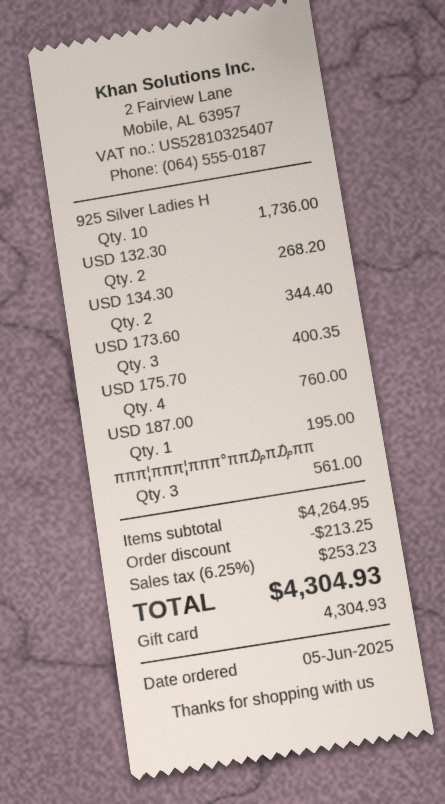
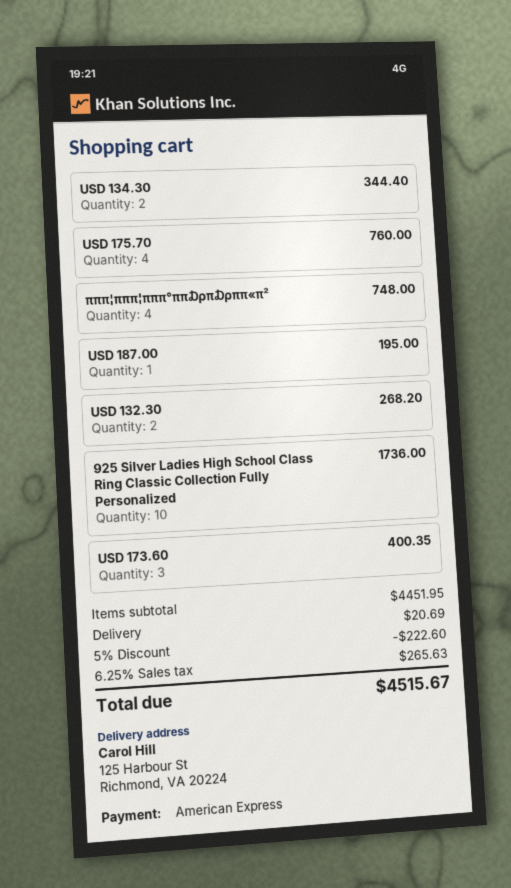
payment method: gift card -> American Express
πππ¦πππ¦πππ°ππ₯π₯ππ: 3 for 561.00 -> 4 for 748.00
subtotal: 4264.95 -> 4451.95
discount: 213.25 -> 222.60
shipping: none -> 20.69
tax: 6.25% = 253.23 -> 6.25% = 265.63
total: 4304.93 -> 4515.67

